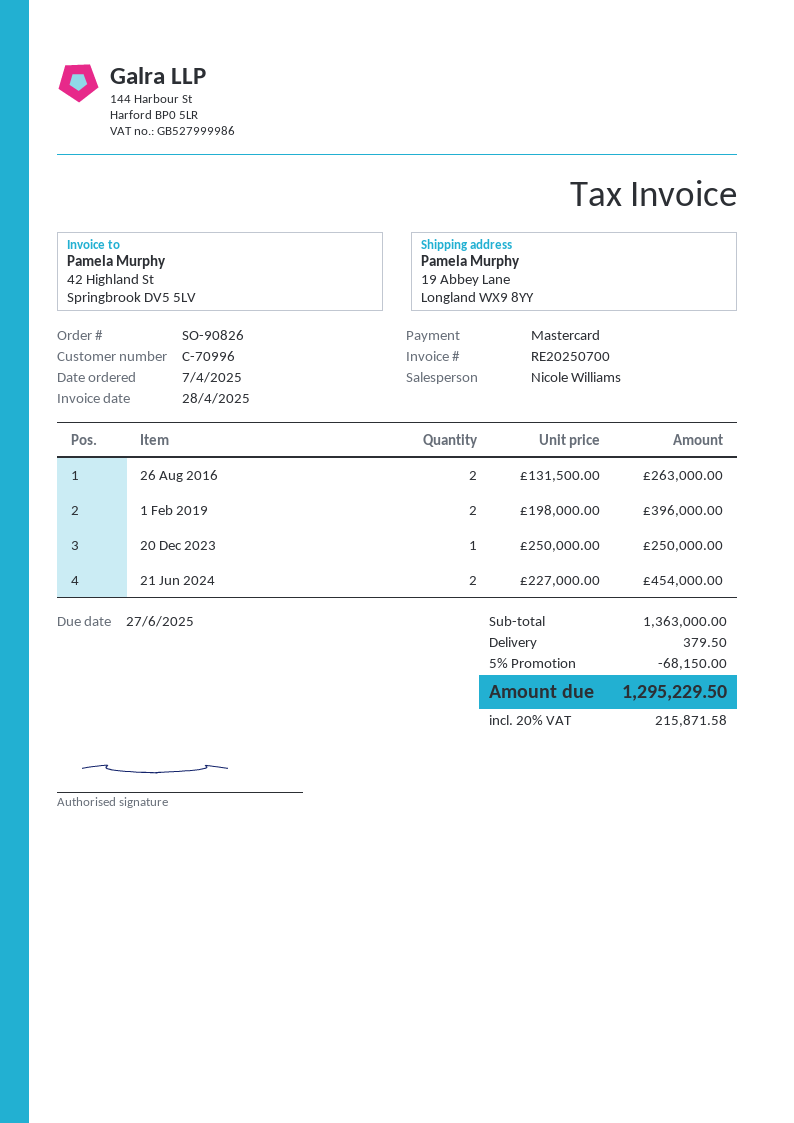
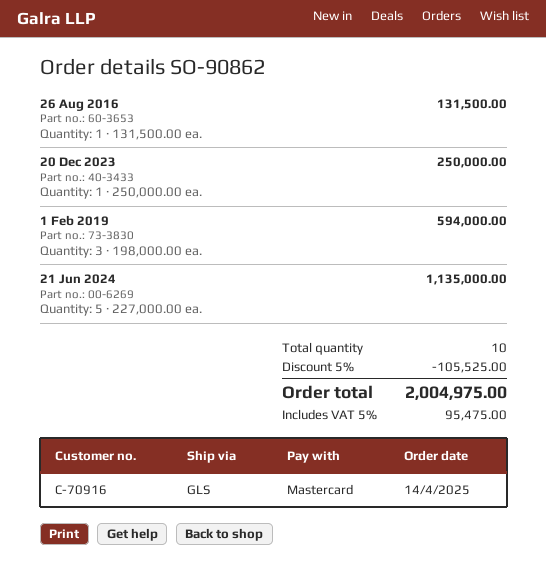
order number: SO-90826 -> SO-90862
order date: 2025-04-07 -> 2025-04-14
customer number: C-70996 -> C-70916
26 Aug 2016: 2 x 131500.00 = 263000.00 -> 1 x 131500.00 = 131500.00
1 Feb 2019: 2 x 198000.00 = 396000.00 -> 3 x 198000.00 = 594000.00
21 Jun 2024: 2 x 227000.00 = 454000.00 -> 5 x 227000.00 = 1135000.00
discount: 5% = 68150.00 -> 5% = 105525.00
shipping: 379.50 -> none
tax: 20% = 215871.58 -> 5% = 95475.00
total: 1295229.50 -> 2004975.00

